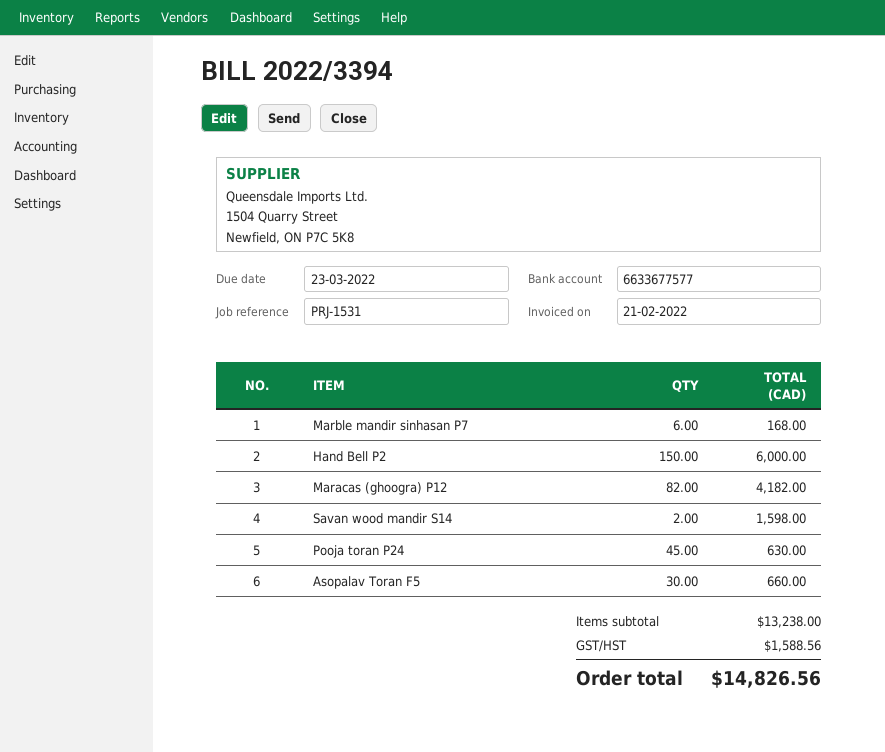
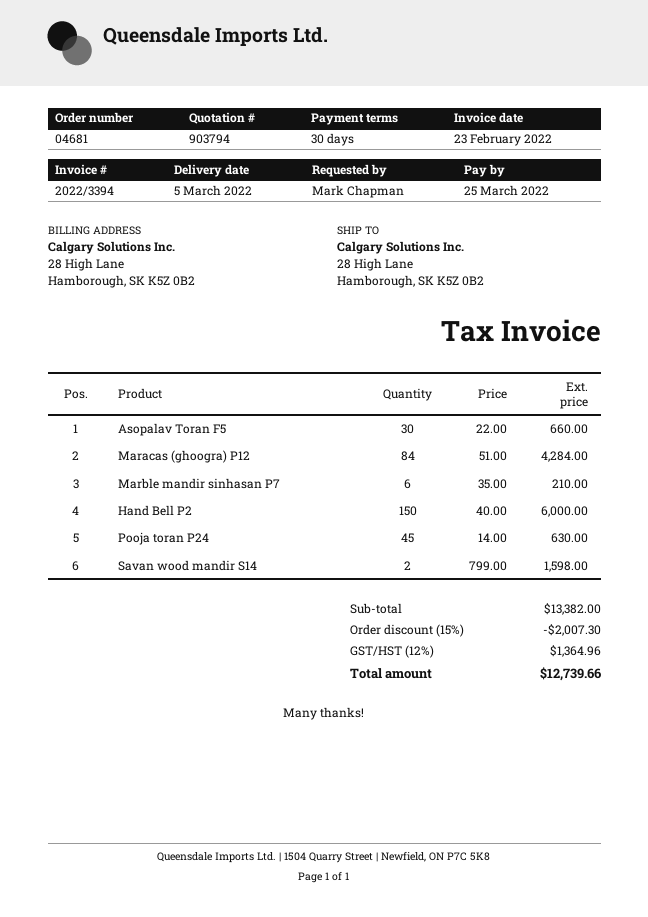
invoice date: 2022-02-21 -> 2022-02-23
due date: 2022-03-23 -> 2022-03-25
Marble mandir sinhasan P7: 6 for 168.00 -> 6 for 210.00
Maracas (ghoogra) P12: 82 for 4182.00 -> 84 for 4284.00
subtotal: 13238.00 -> 13382.00
discount: none -> 15% = 2007.30
tax: 1588.56 -> 1364.96
total: 14826.56 -> 12739.66

